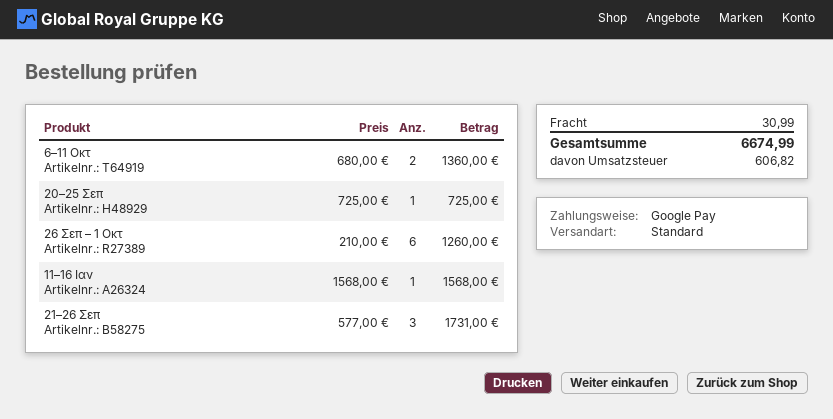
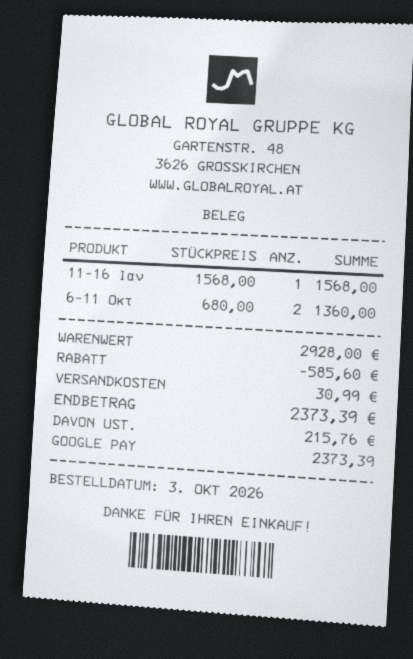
20–25 Σεπ: 1 x 725.00 = 725.00 -> none
26 Σεπ – 1 Οκτ: 6 x 210.00 = 1260.00 -> none
21–26 Σεπ: 3 x 577.00 = 1731.00 -> none
discount: none -> 585.60
tax: 606.82 -> 215.76
total: 6674.99 -> 2373.39

